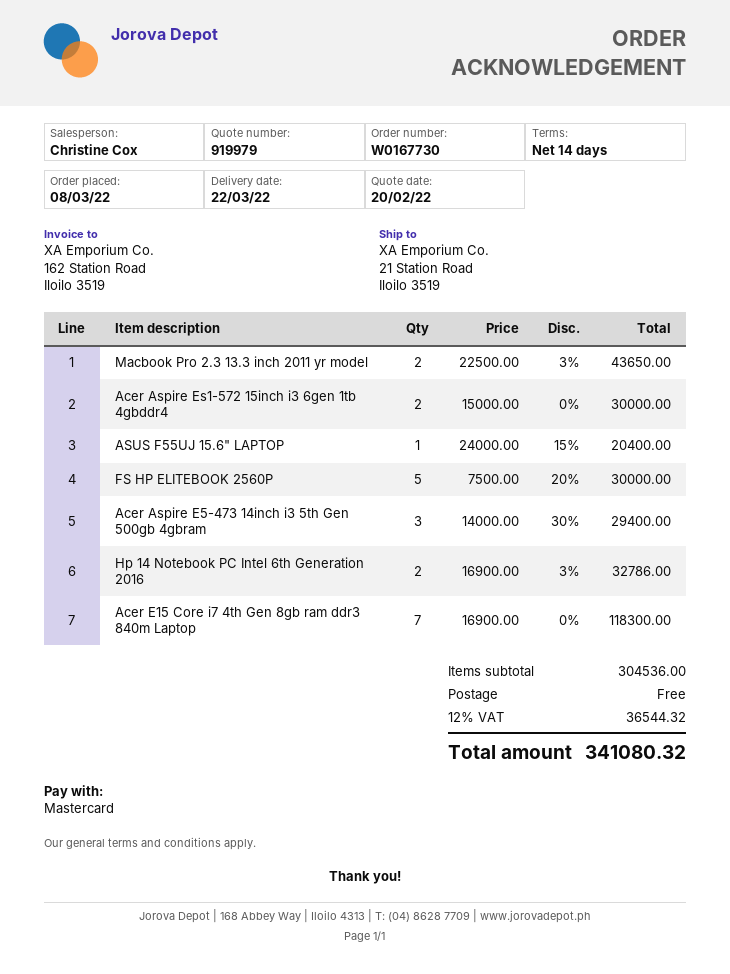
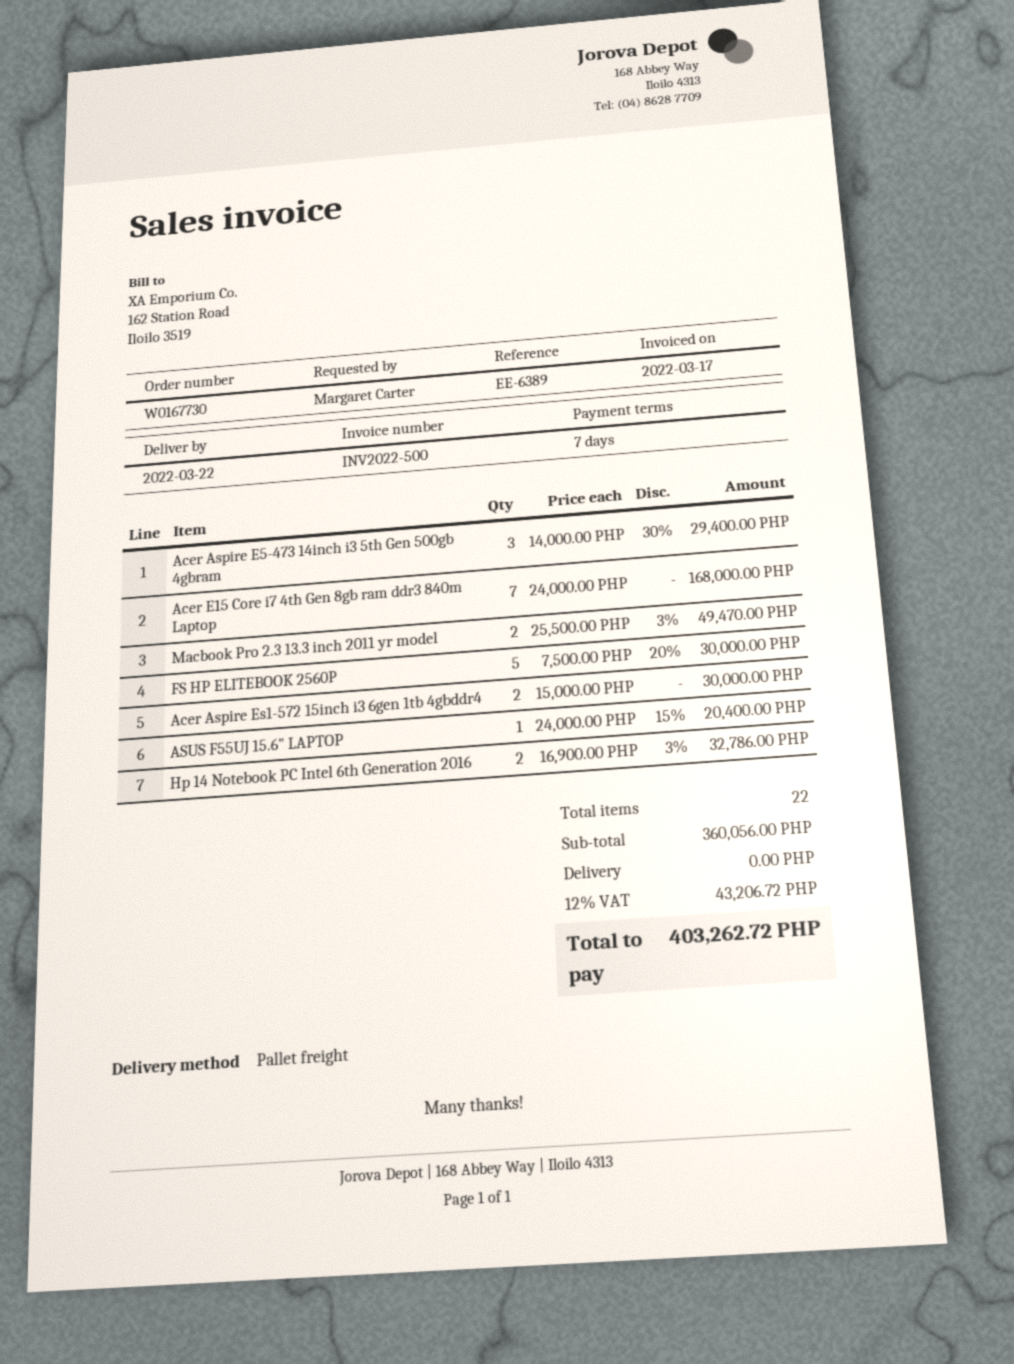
payment terms: 14 days -> 7 days
Macbook Pro 2.3 13.3 inch 2011 yr model: 2 x 22500.00 - 3% = 43650.00 -> 2 x 25500.00 - 3% = 49470.00
Acer E15 Core i7 4th Gen 8gb ram ddr3 840m Laptop: 7 x 16900.00 = 118300.00 -> 7 x 24000.00 = 168000.00
subtotal: 304536.00 -> 360056.00
tax: 12% = 36544.32 -> 12% = 43206.72
total: 341080.32 -> 403262.72

